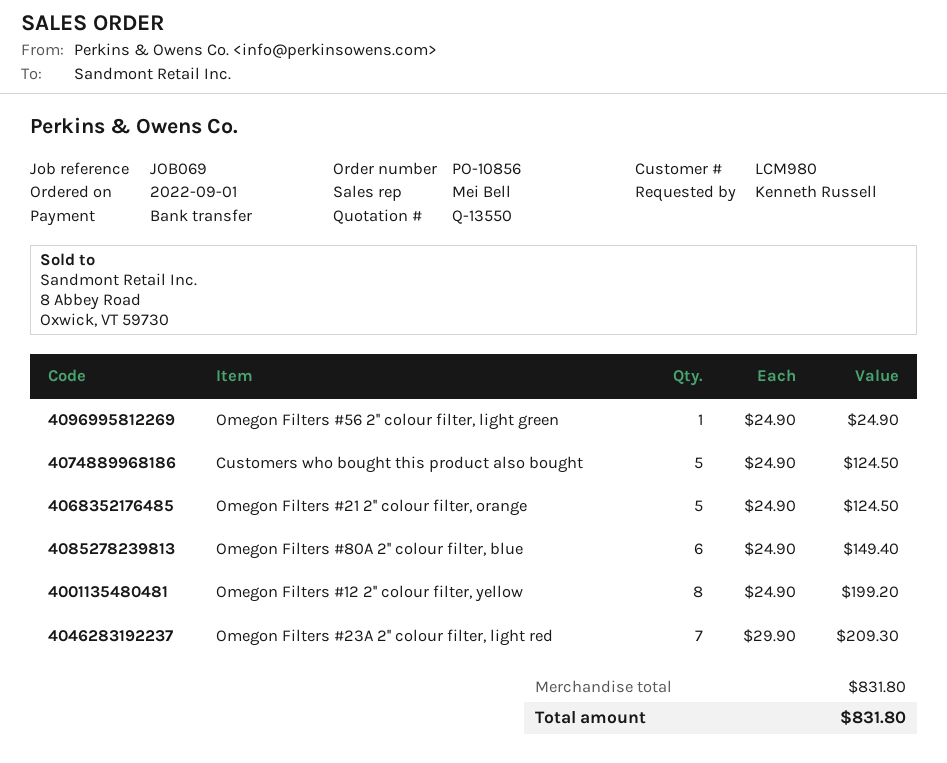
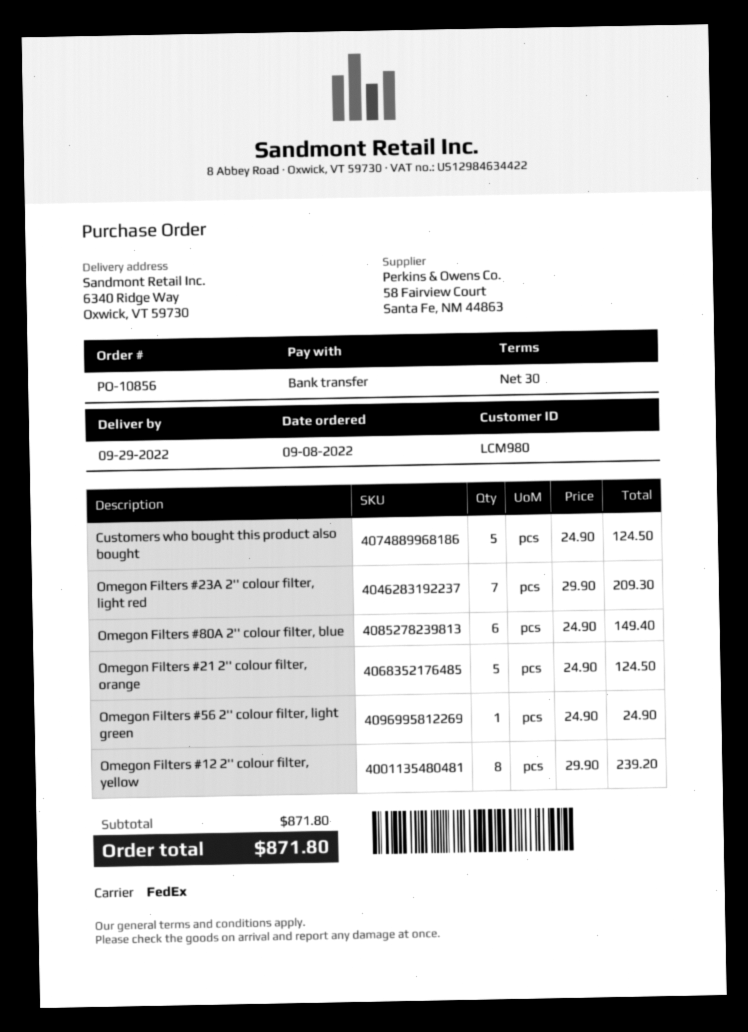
order date: 2022-09-01 -> 2022-09-08
Omegon Filters #12 2'' colour filter, yellow: 8 x 24.90 = 199.20 -> 8 x 29.90 = 239.20
subtotal: 831.80 -> 871.80
total: 831.80 -> 871.80

